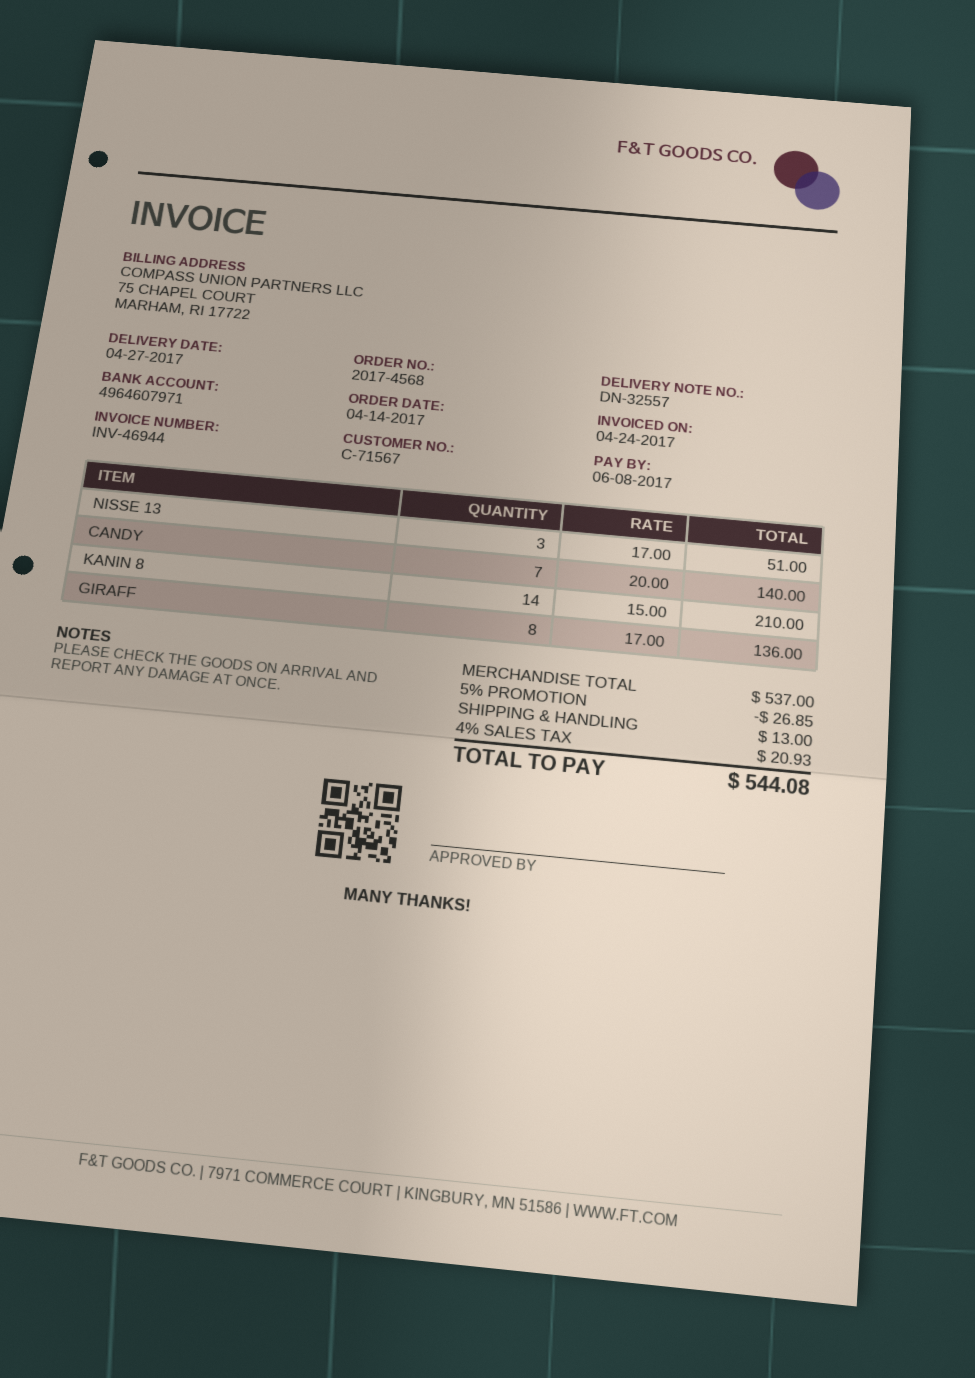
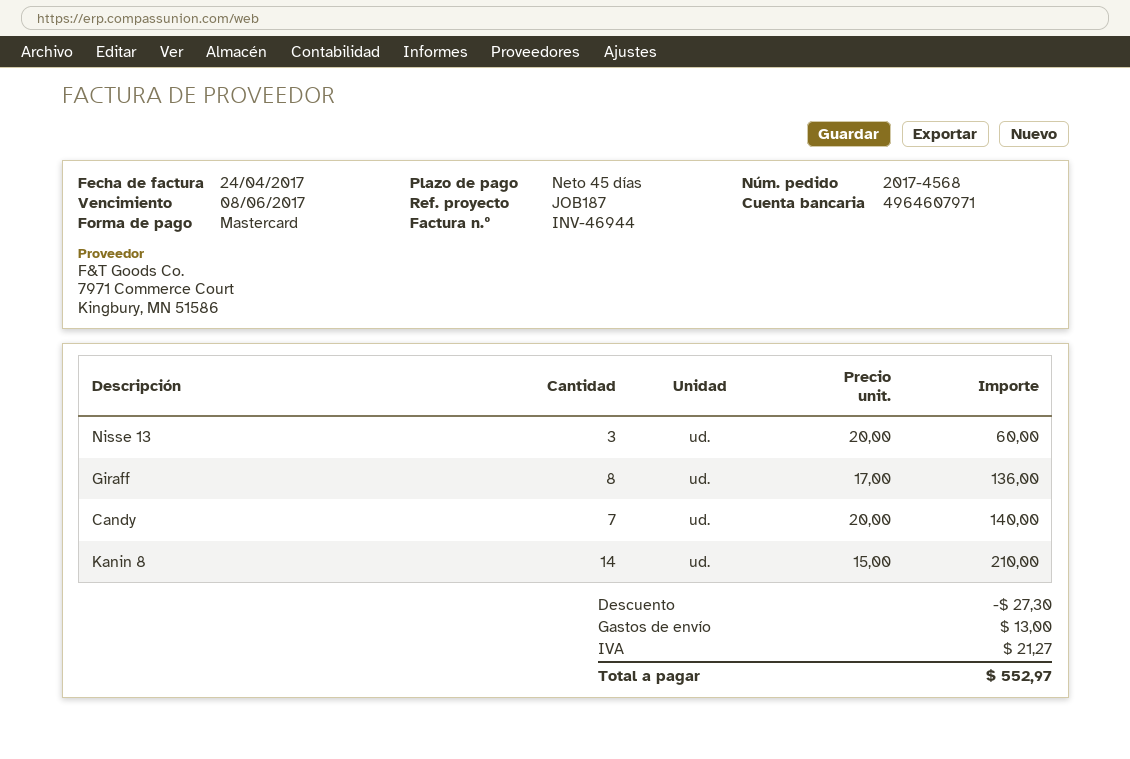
NISSE 13: 3 x 17.00 = 51.00 -> 3 x 20.00 = 60.00
discount: 26.85 -> 27.30
tax: 20.93 -> 21.27
total: 544.08 -> 552.97

